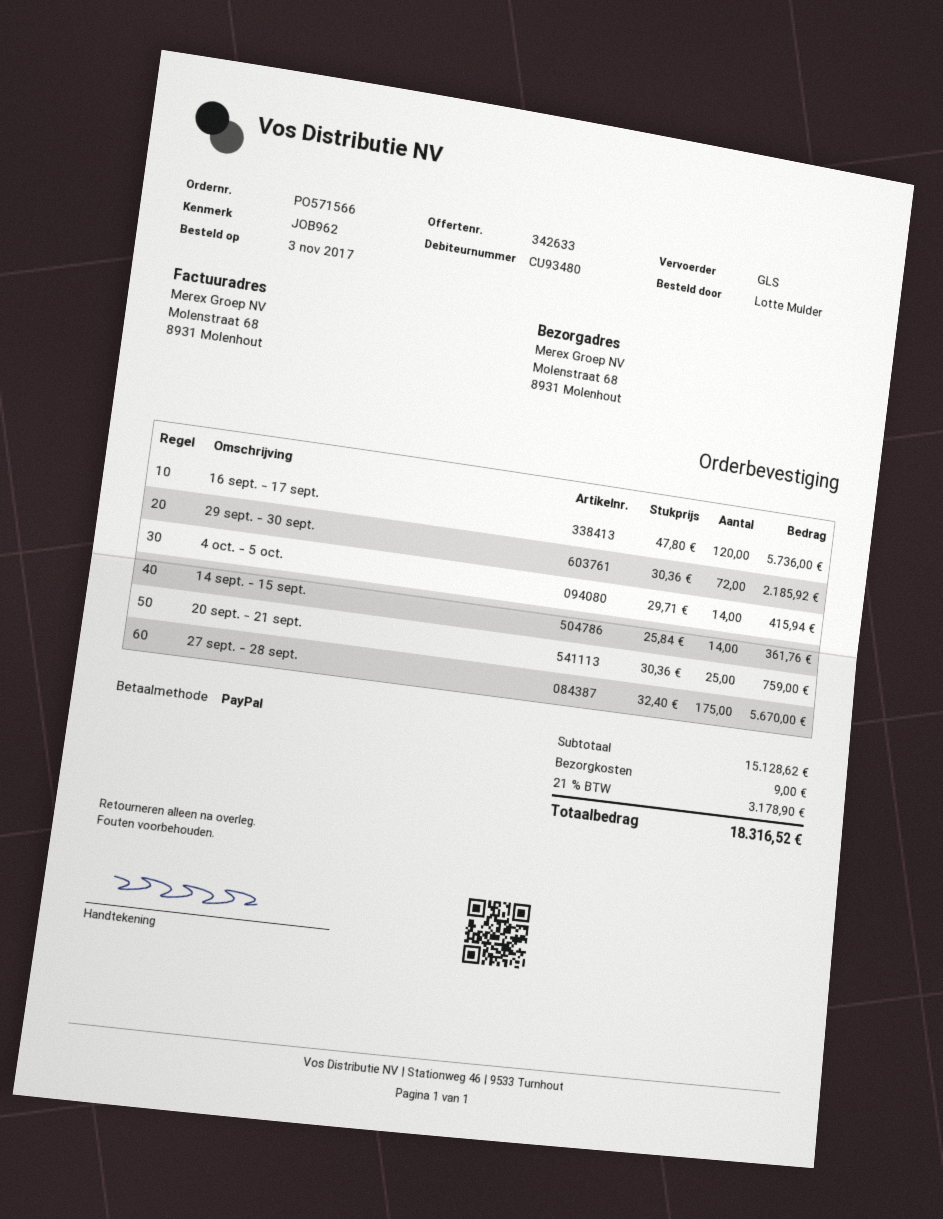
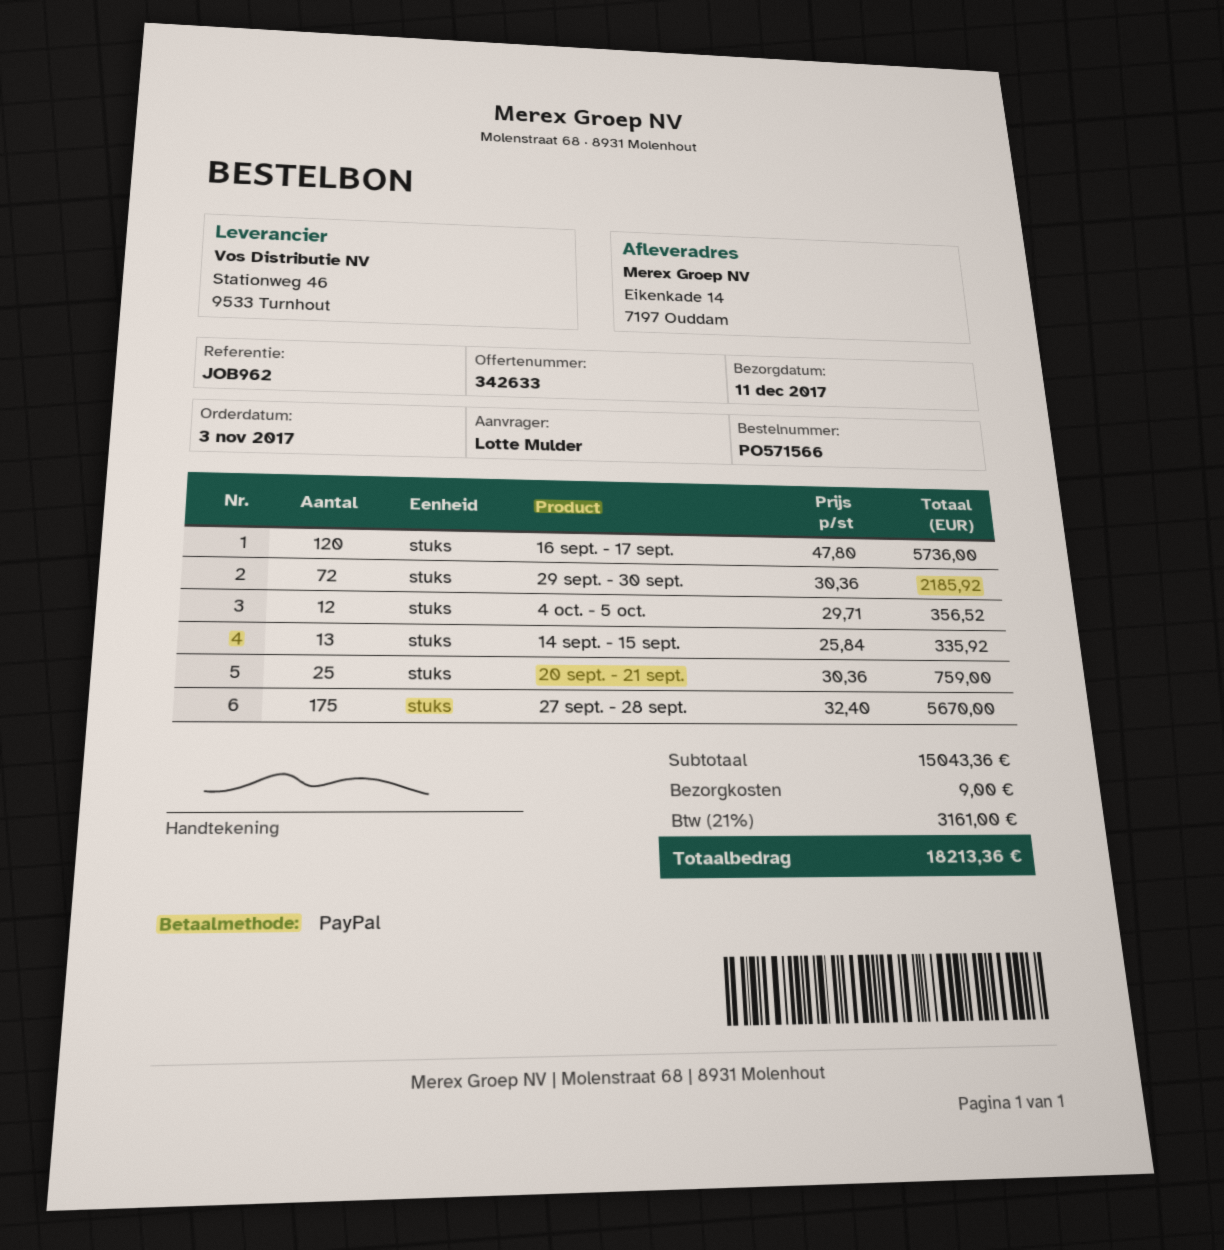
ship to: Molenstraat 68, 8931 Molenhout -> Eikenkade 14, 7197 Ouddam
4 oct. - 5 oct.: 14 x 29.71 = 415.94 -> 12 x 29.71 = 356.52
14 sept. - 15 sept.: 14 x 25.84 = 361.76 -> 13 x 25.84 = 335.92
subtotal: 15128.62 -> 15043.36
tax: 21% = 3178.90 -> 21% = 3161.00
total: 18316.52 -> 18213.36

